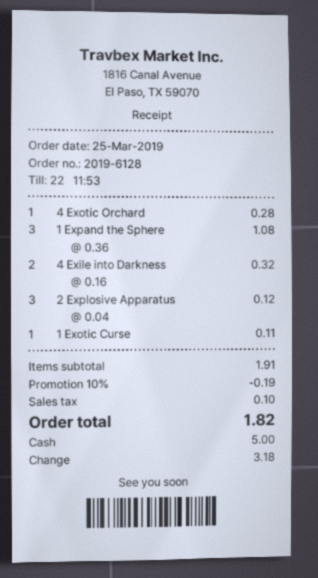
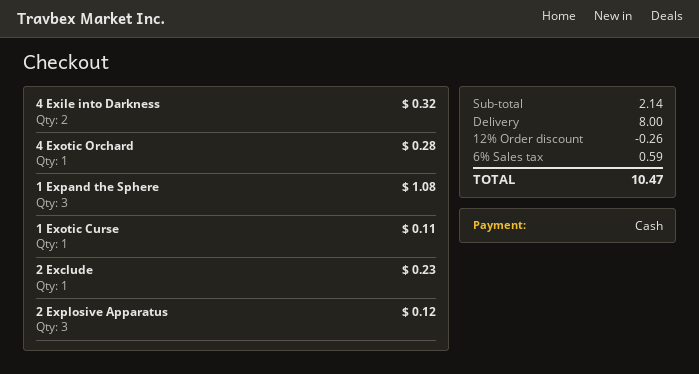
2 Exclude: none -> 1 for 0.23
subtotal: 1.91 -> 2.14
discount: 10% = 0.19 -> 12% = 0.26
shipping: none -> 8.00
tax: 0.10 -> 0.59
total: 1.82 -> 10.47

